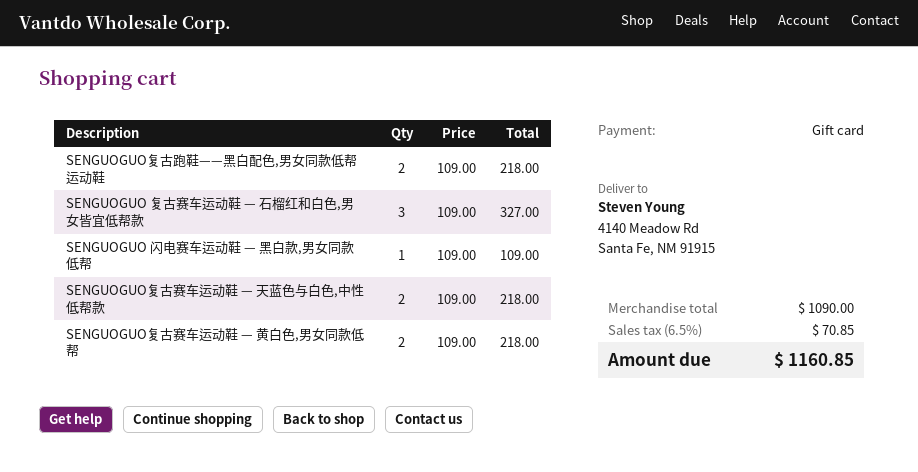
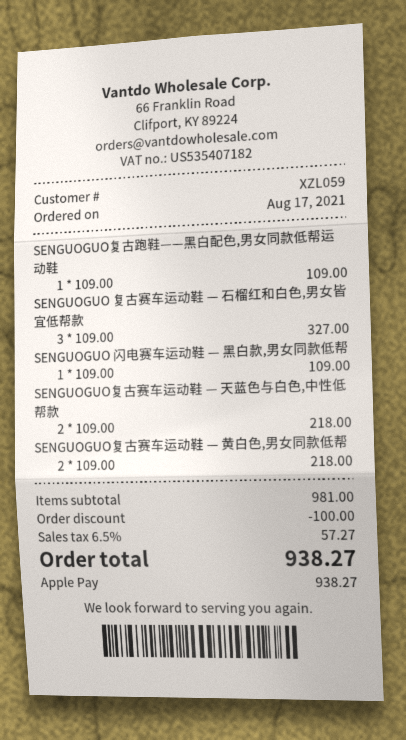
payment method: gift card -> Apple Pay
SENGUOGUO复古跑鞋——黑白配色,男女同款低帮运动鞋: 2 x 109.00 = 218.00 -> 1 x 109.00 = 109.00
subtotal: 1090.00 -> 981.00
discount: none -> 100.00
tax: 6.5% = 70.85 -> 6.5% = 57.27
total: 1160.85 -> 938.27

